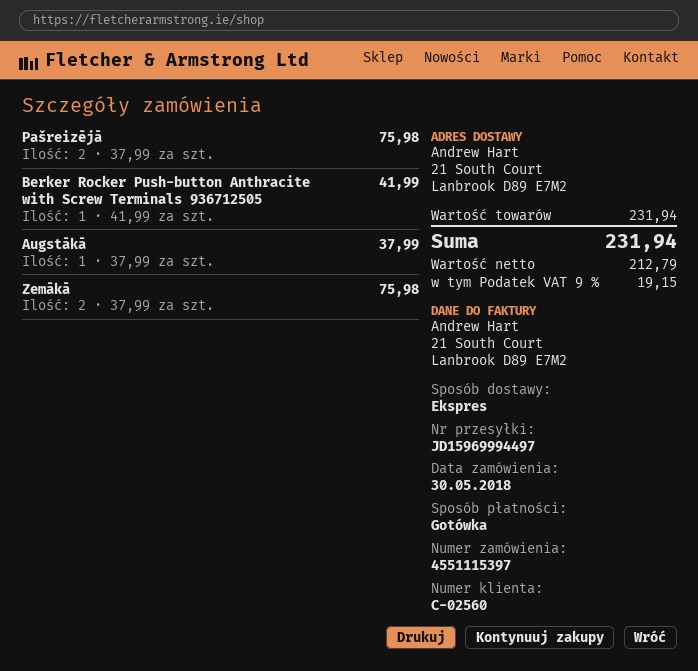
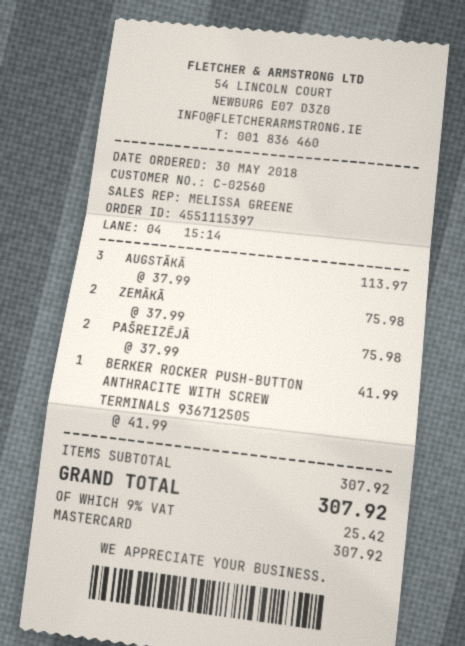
payment method: cash -> Mastercard
Augstākā: 1 x 37.99 = 37.99 -> 3 x 37.99 = 113.97
subtotal: 231.94 -> 307.92
tax: 9% = 19.15 -> 9% = 25.42
total: 231.94 -> 307.92

